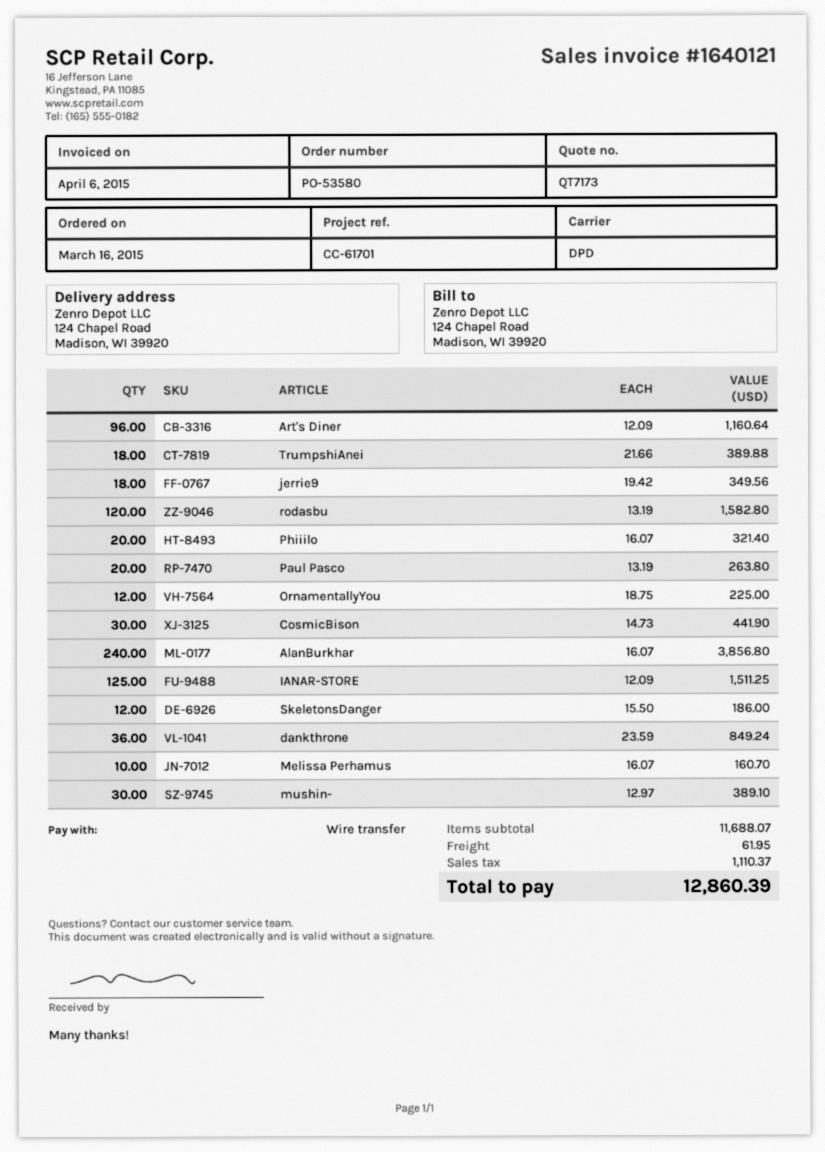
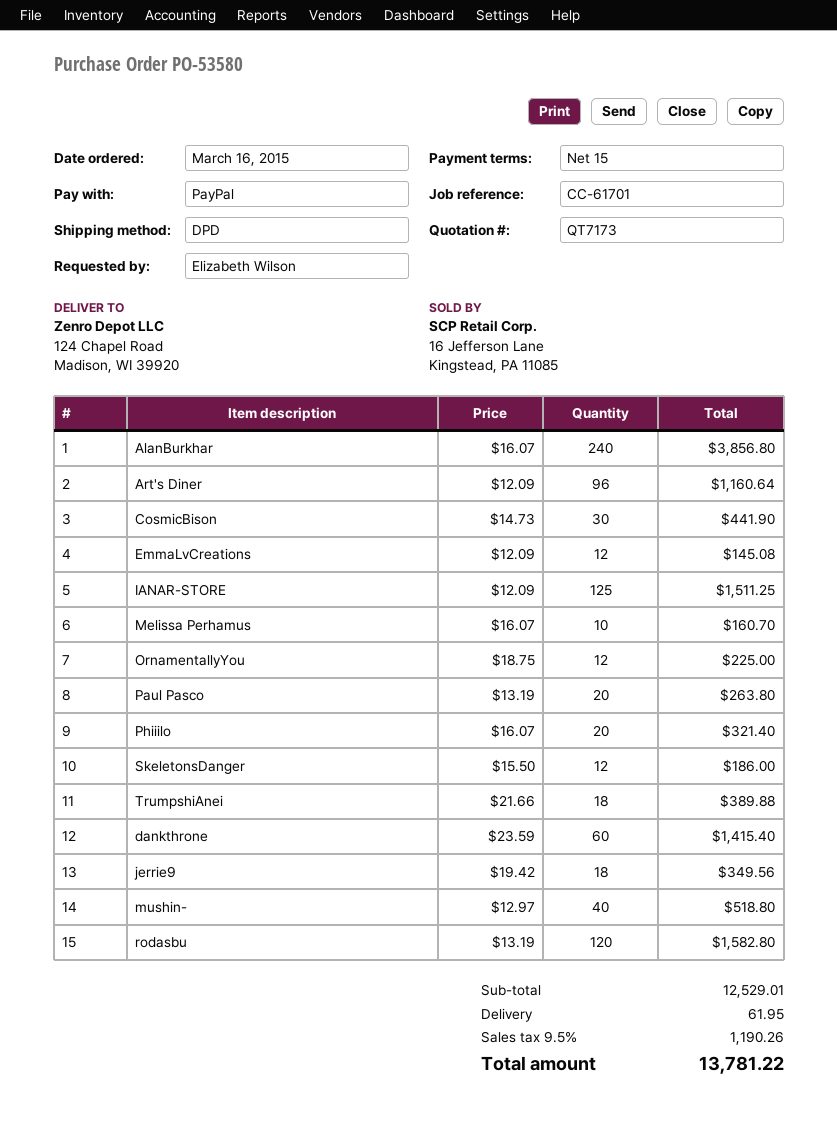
payment method: bank transfer -> PayPal
dankthrone: 36 x 23.59 = 849.24 -> 60 x 23.59 = 1415.40
mushin-: 30 x 12.97 = 389.10 -> 40 x 12.97 = 518.80
EmmaLvCreations: none -> 12 x 12.09 = 145.08
subtotal: 11688.07 -> 12529.01
tax: 1110.37 -> 1190.26
total: 12860.39 -> 13781.22

